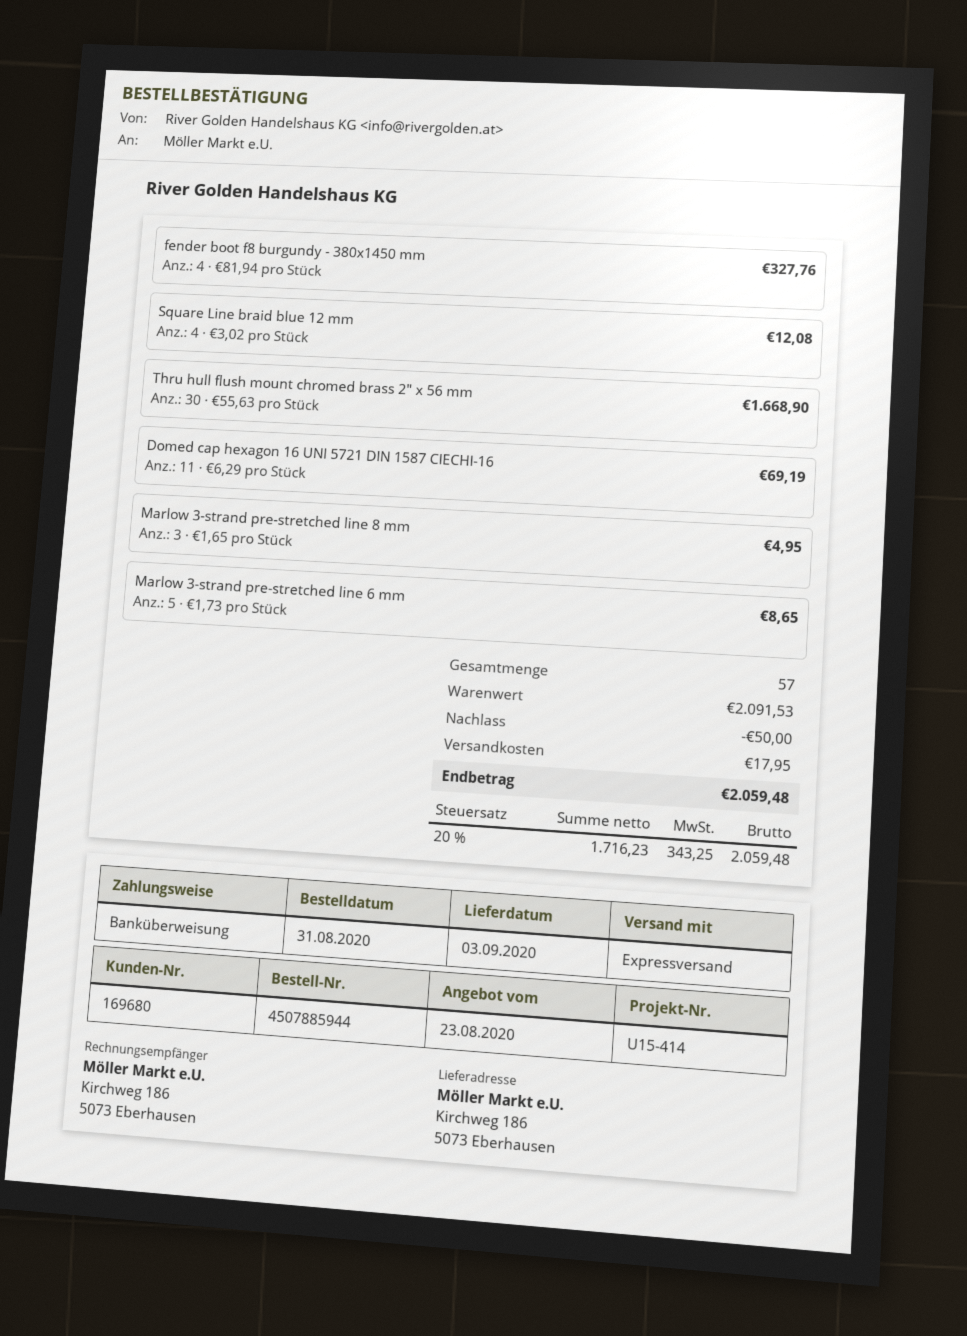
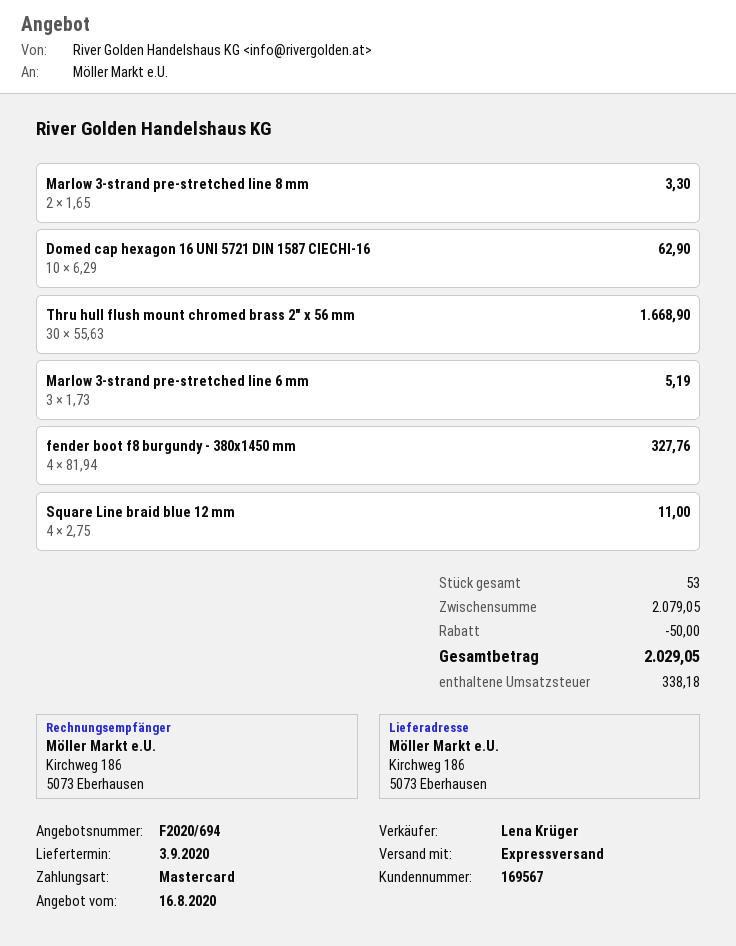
quote date: 2020-08-23 -> 2020-08-16
customer number: 169680 -> 169567
payment method: bank transfer -> Mastercard
Square Line braid blue 12 mm: 4 x 3.02 = 12.08 -> 4 x 2.75 = 11.00
Domed cap hexagon 16 UNI 5721 DIN 1587 CIECHI-16: 11 x 6.29 = 69.19 -> 10 x 6.29 = 62.90
Marlow 3-strand pre-stretched line 8 mm: 3 x 1.65 = 4.95 -> 2 x 1.65 = 3.30
Marlow 3-strand pre-stretched line 6 mm: 5 x 1.73 = 8.65 -> 3 x 1.73 = 5.19
total quantity: 57 -> 53
subtotal: 2091.53 -> 2079.05
shipping: 17.95 -> none
tax: 343.25 -> 338.18
total: 2059.48 -> 2029.05

